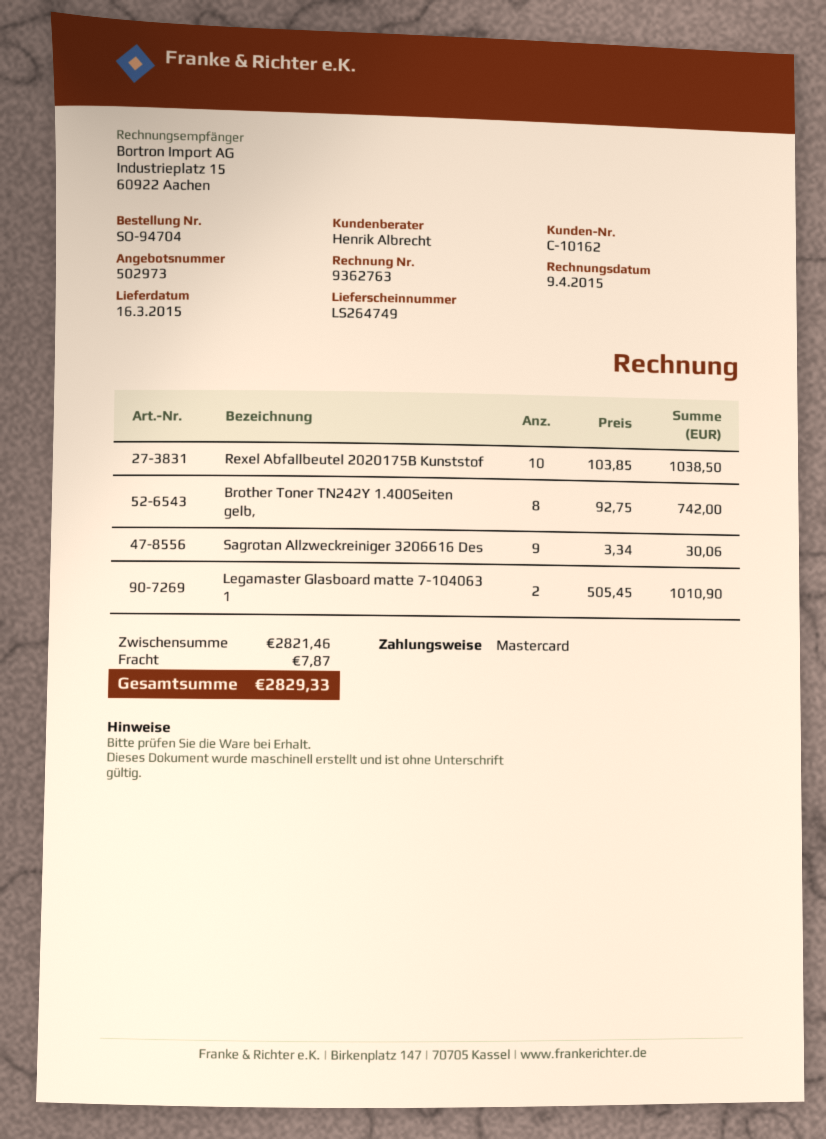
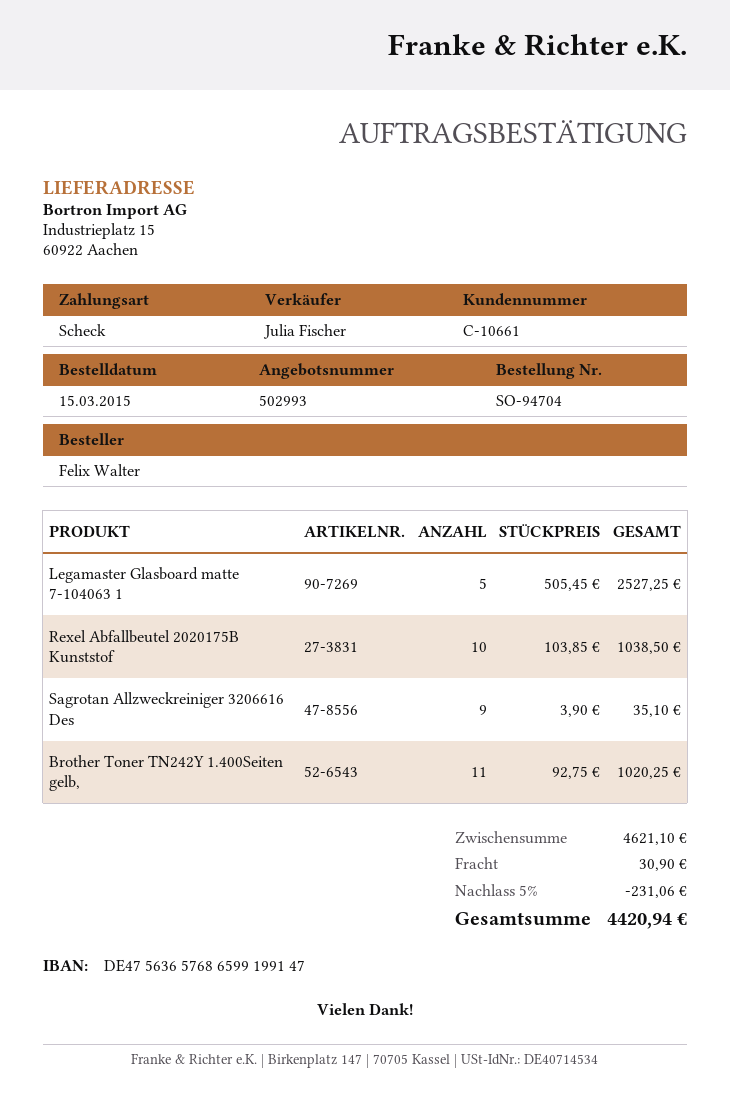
quote number: 502973 -> 502993
customer number: C-10162 -> C-10661
sales rep: Henrik Albrecht -> Julia Fischer
payment method: Mastercard -> cheque
Brother Toner TN242Y 1.400Seiten gelb,: 8 x 92.75 = 742.00 -> 11 x 92.75 = 1020.25
Sagrotan Allzweckreiniger 3206616 Des: 9 x 3.34 = 30.06 -> 9 x 3.90 = 35.10
Legamaster Glasboard matte 7-104063 1: 2 x 505.45 = 1010.90 -> 5 x 505.45 = 2527.25
subtotal: 2821.46 -> 4621.10
discount: none -> 5% = 231.06
shipping: 7.87 -> 30.90
total: 2829.33 -> 4420.94

